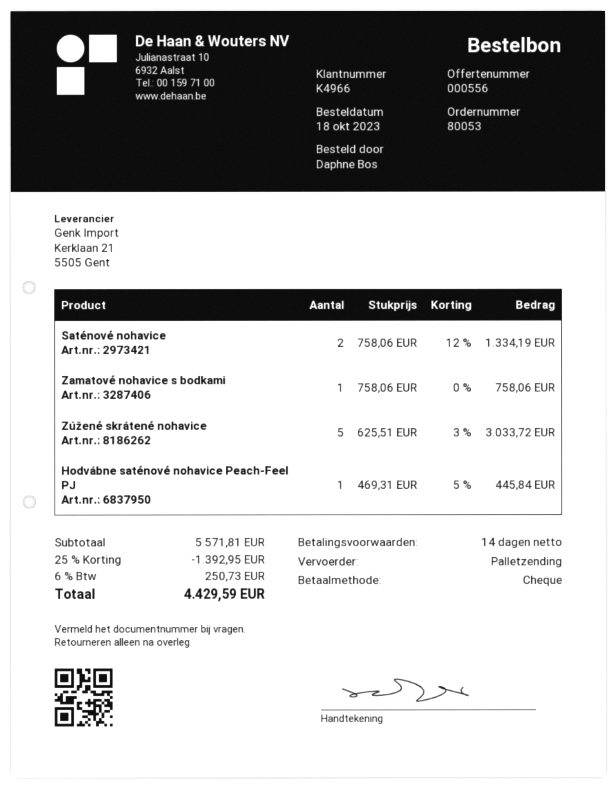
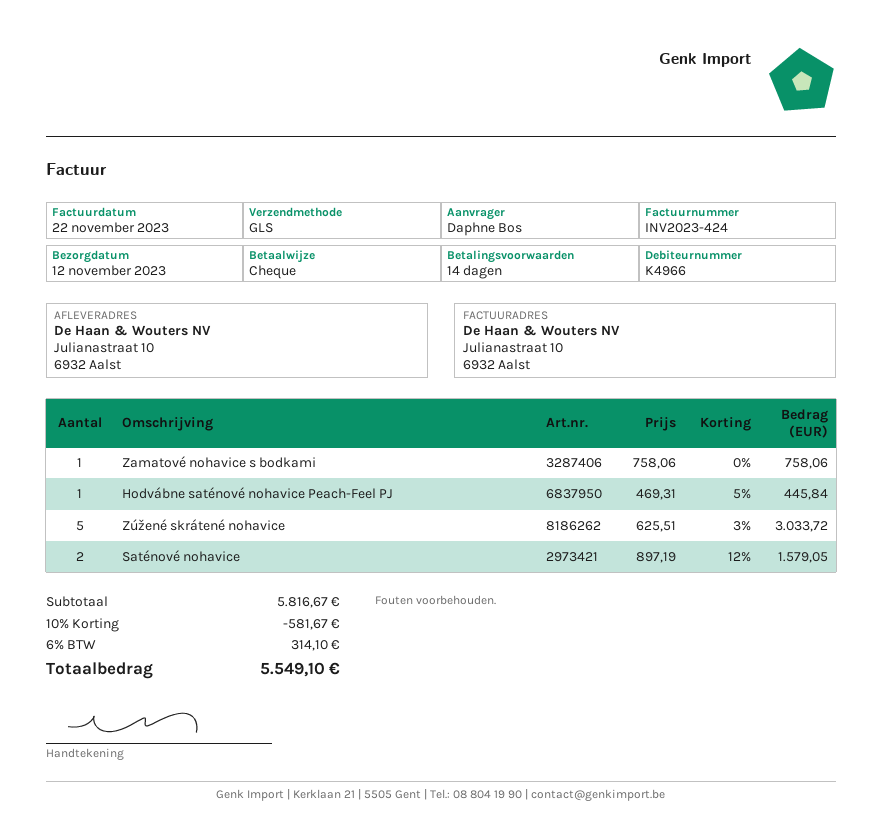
shipping method: pallet freight -> GLS
Saténové nohavice: 2 x 758.06 - 12% = 1334.19 -> 2 x 897.19 - 12% = 1579.05
subtotal: 5571.81 -> 5816.67
discount: 25% = 1392.95 -> 10% = 581.67
tax: 6% = 250.73 -> 6% = 314.10
total: 4429.59 -> 5549.10

